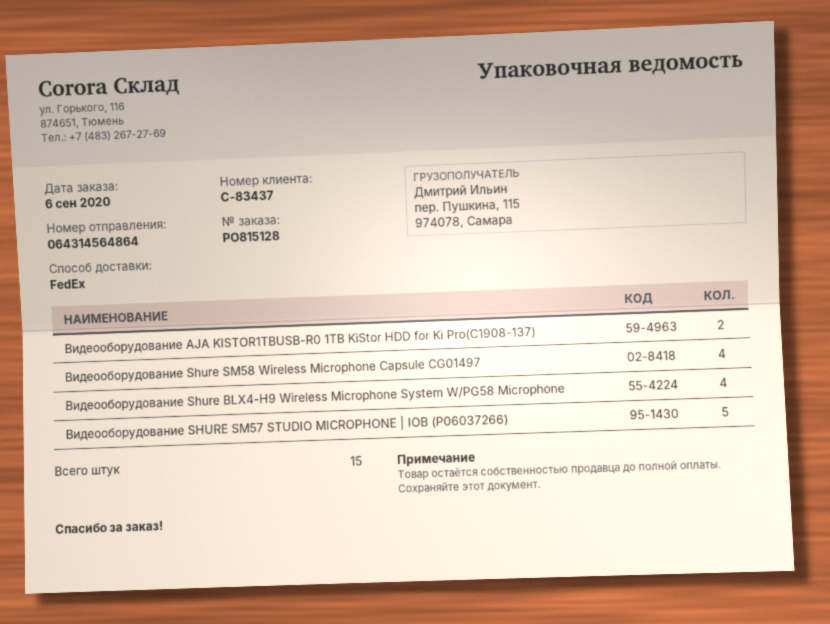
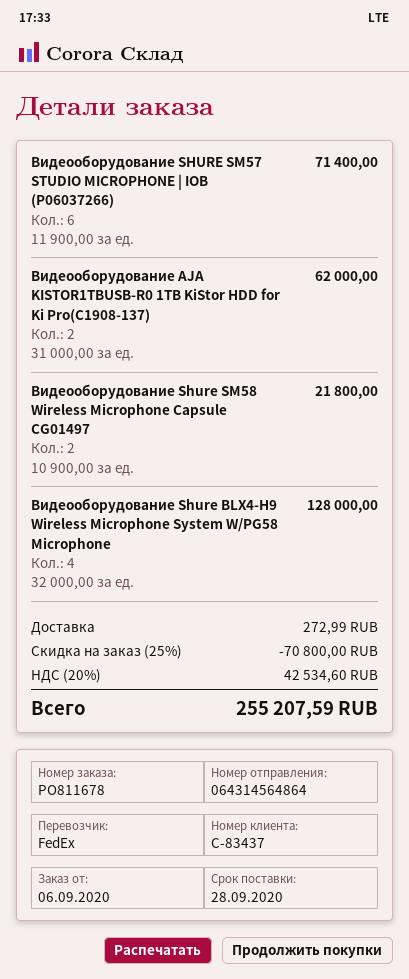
order number: PO815128 -> PO811678
Видеооборудование Shure SM58 Wireless Microphone Capsule CG01497: 4 -> 2
Видеооборудование SHURE SM57 STUDIO MICROPHONE | IOB (P06037266): 5 -> 6

